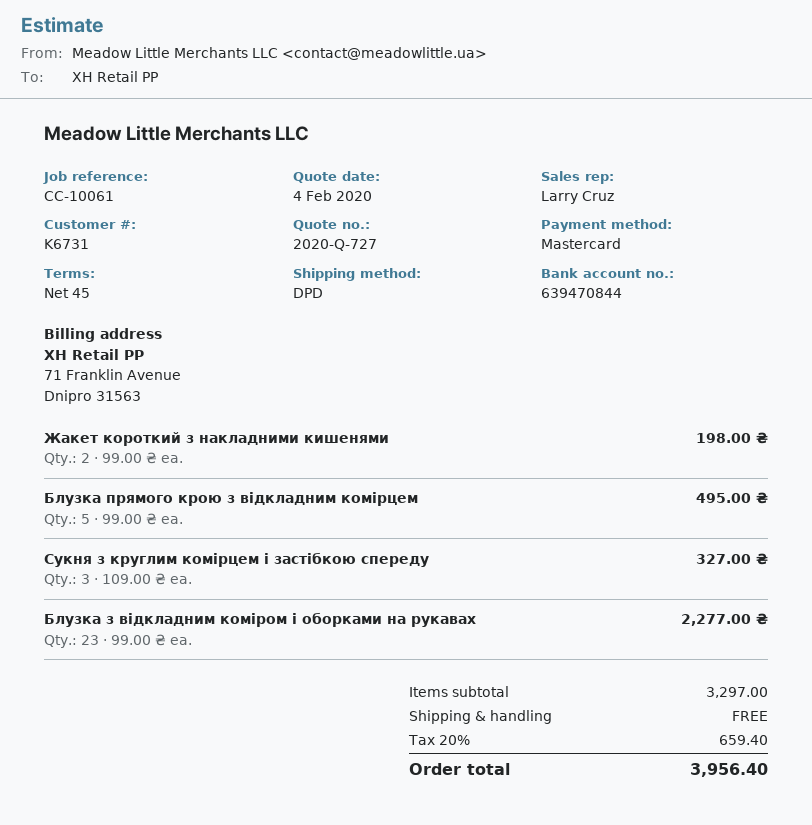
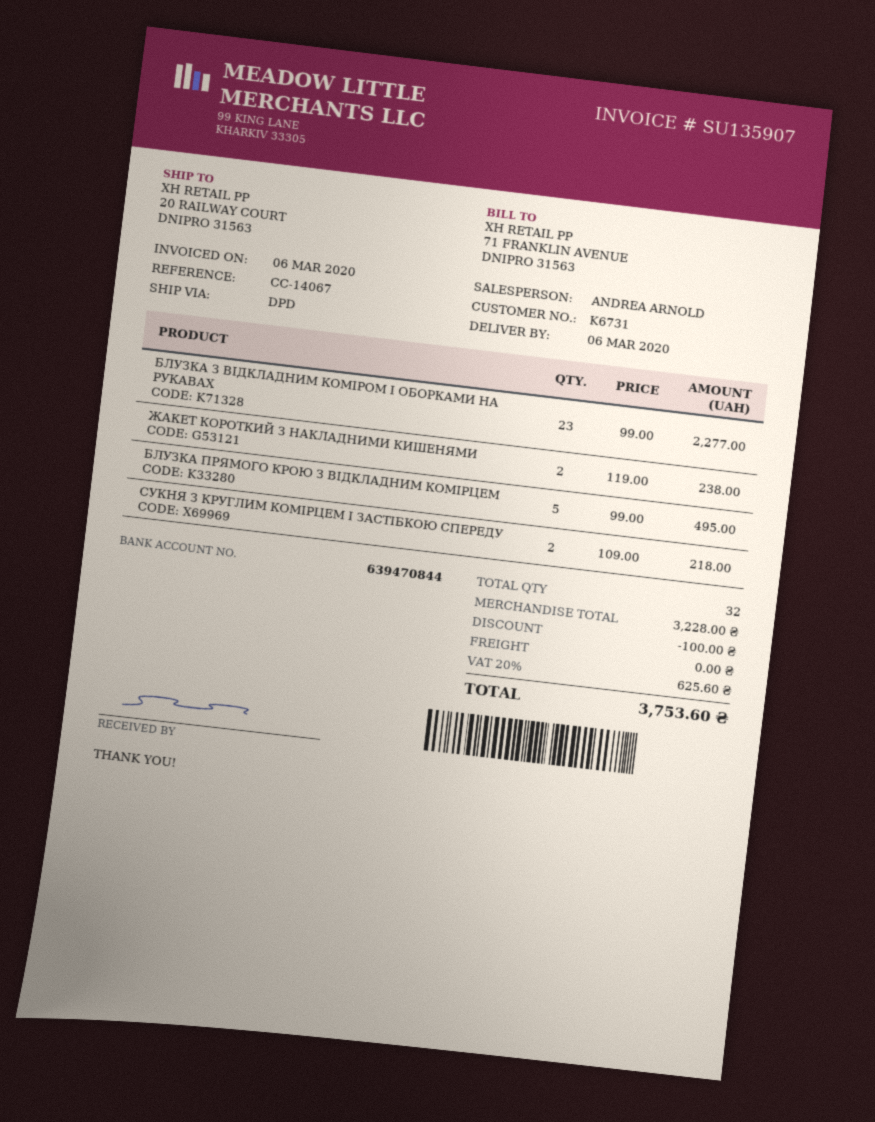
reference: CC-10061 -> CC-14067
sales rep: Larry Cruz -> ANDREA ARNOLD
Жакет короткий з накладними кишенями: 2 x 99.00 = 198.00 -> 2 x 119.00 = 238.00
Сукня з круглим комірцем і застібкою спереду: 3 x 109.00 = 327.00 -> 2 x 109.00 = 218.00
subtotal: 3297.00 -> 3228.00
discount: none -> 100.00
tax: 20% = 659.40 -> 20% = 625.60
total: 3956.40 -> 3753.60

